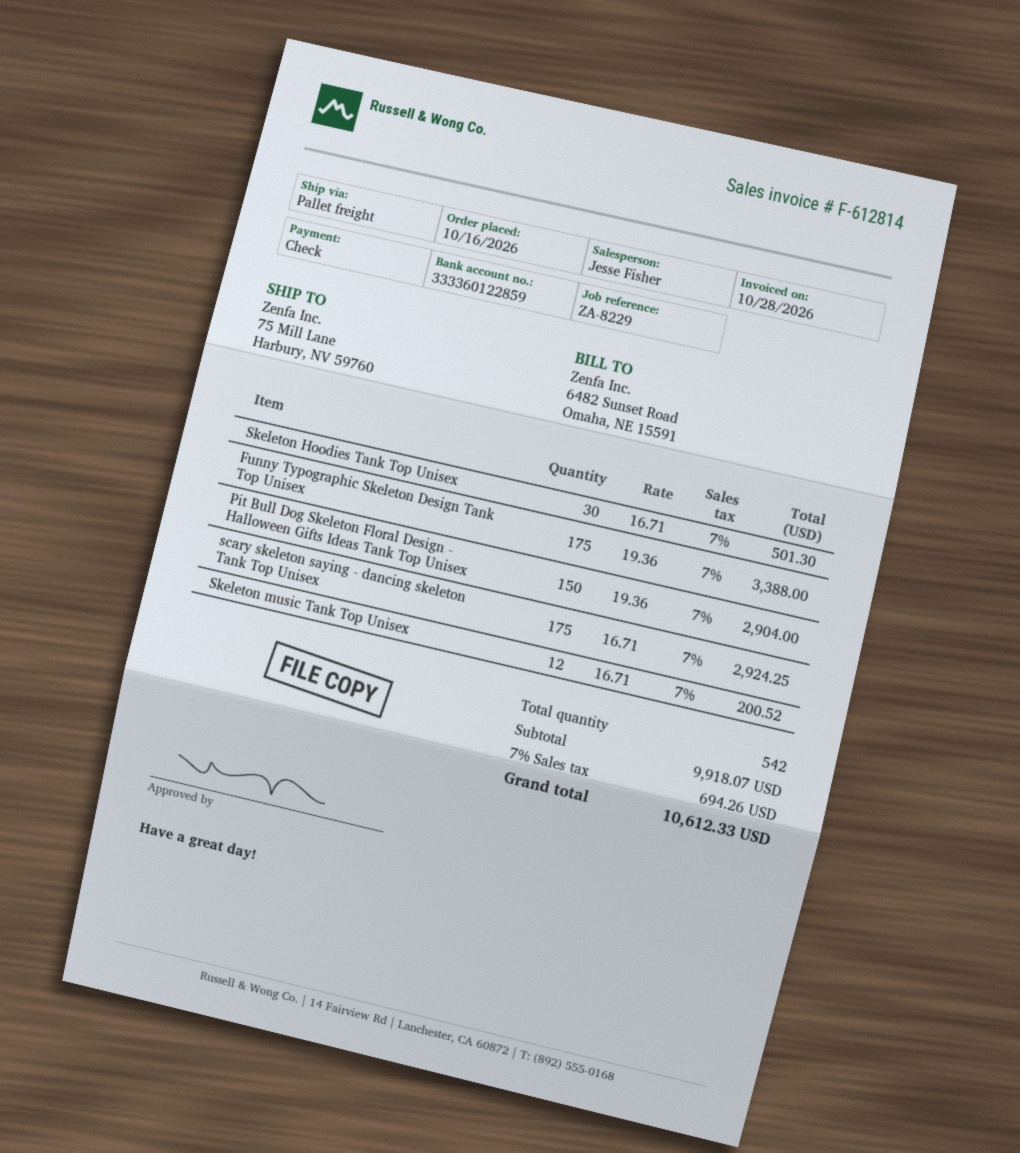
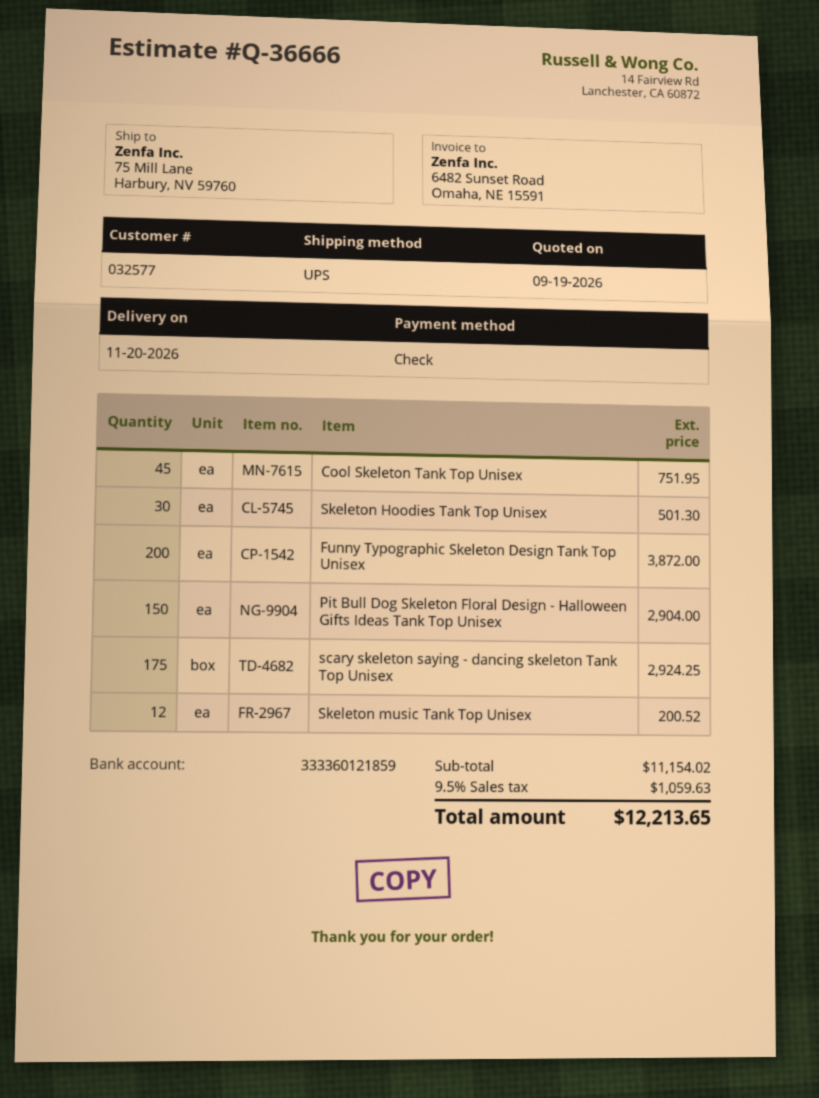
bank account: 333360122859 -> 333360121859
shipping method: pallet freight -> UPS
Funny Typographic Skeleton Design Tank Top Unisex: 175 for 3388.00 -> 200 for 3872.00
Cool Skeleton Tank Top Unisex: none -> 45 for 751.95
subtotal: 9918.07 -> 11154.02
tax: 7% = 694.26 -> 9.5% = 1059.63
total: 10612.33 -> 12213.65

